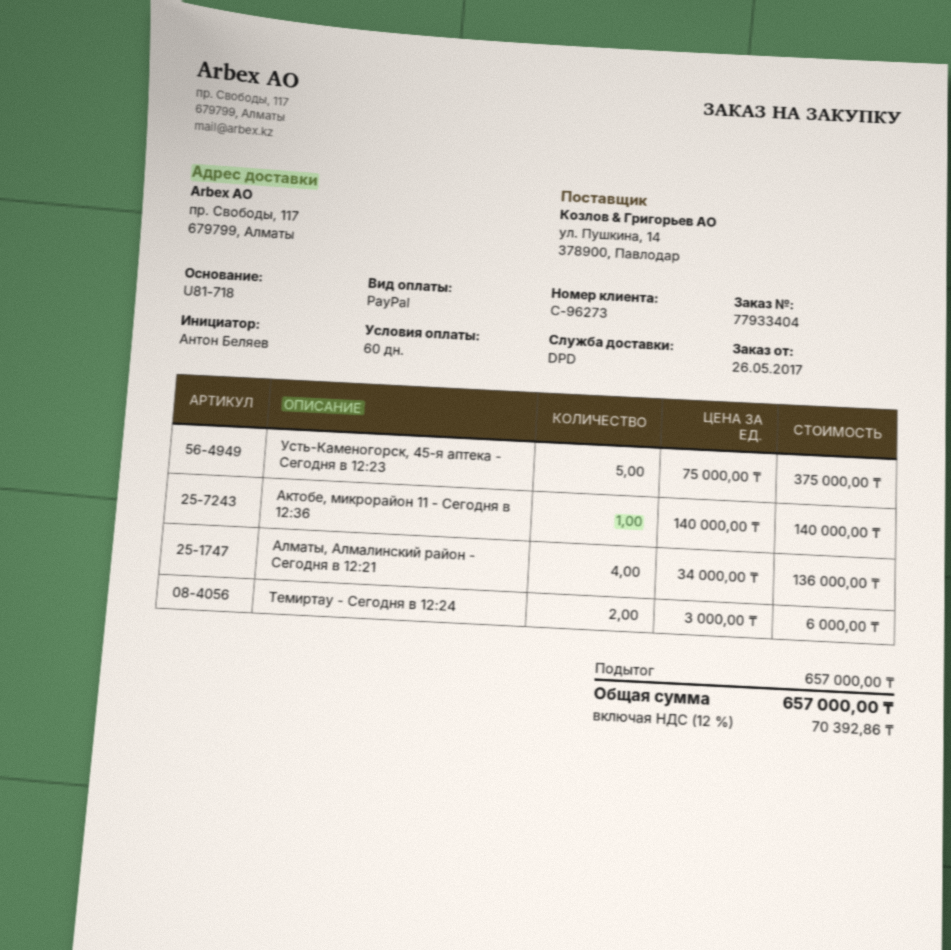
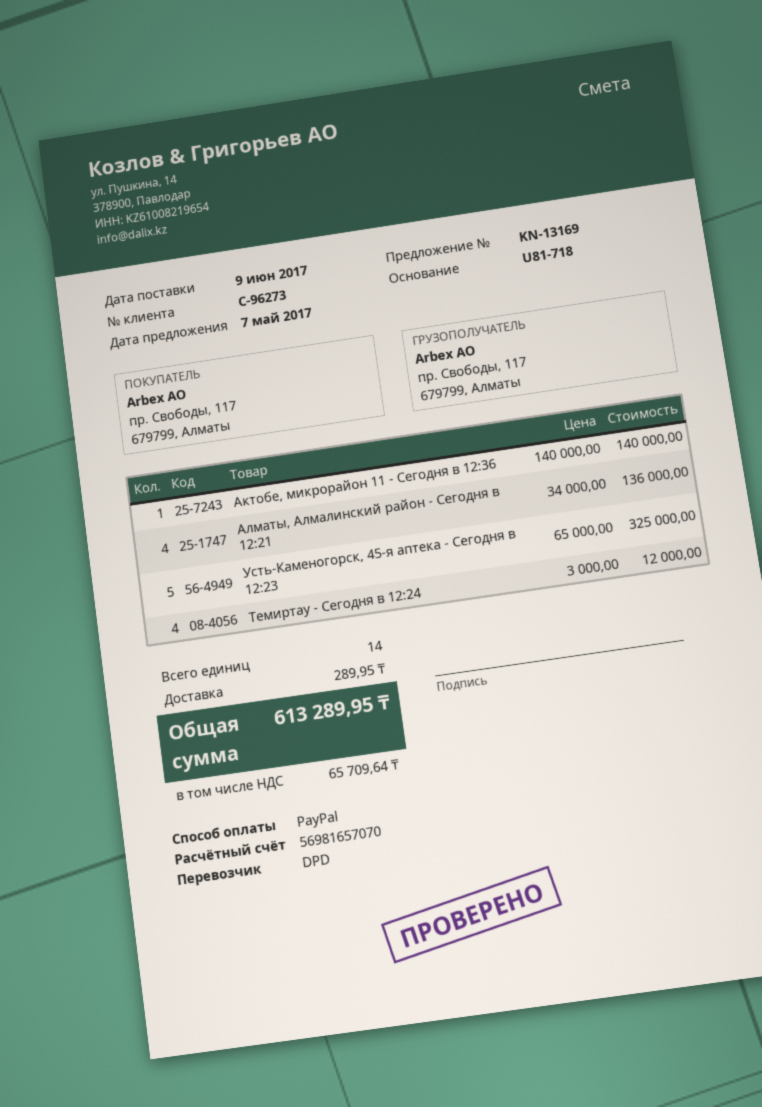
Усть-Каменогорск, 45-я аптека - Сегодня в 12:23: 5 x 75000.00 = 375000.00 -> 5 x 65000.00 = 325000.00
Темиртау - Сегодня в 12:24: 2 x 3000.00 = 6000.00 -> 4 x 3000.00 = 12000.00
shipping: none -> 289.95
tax: 70392.86 -> 65709.64
total: 657000.00 -> 613289.95

